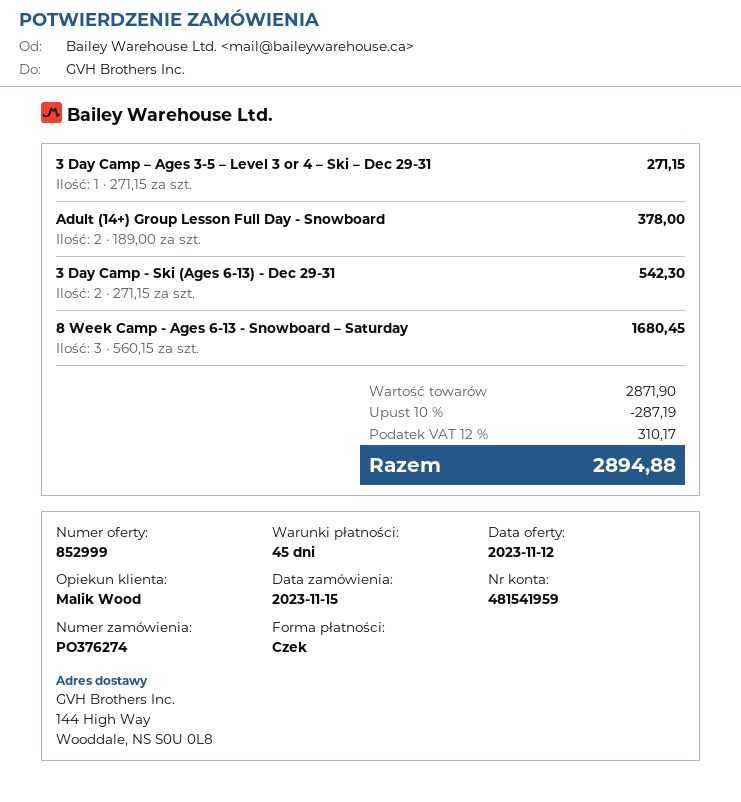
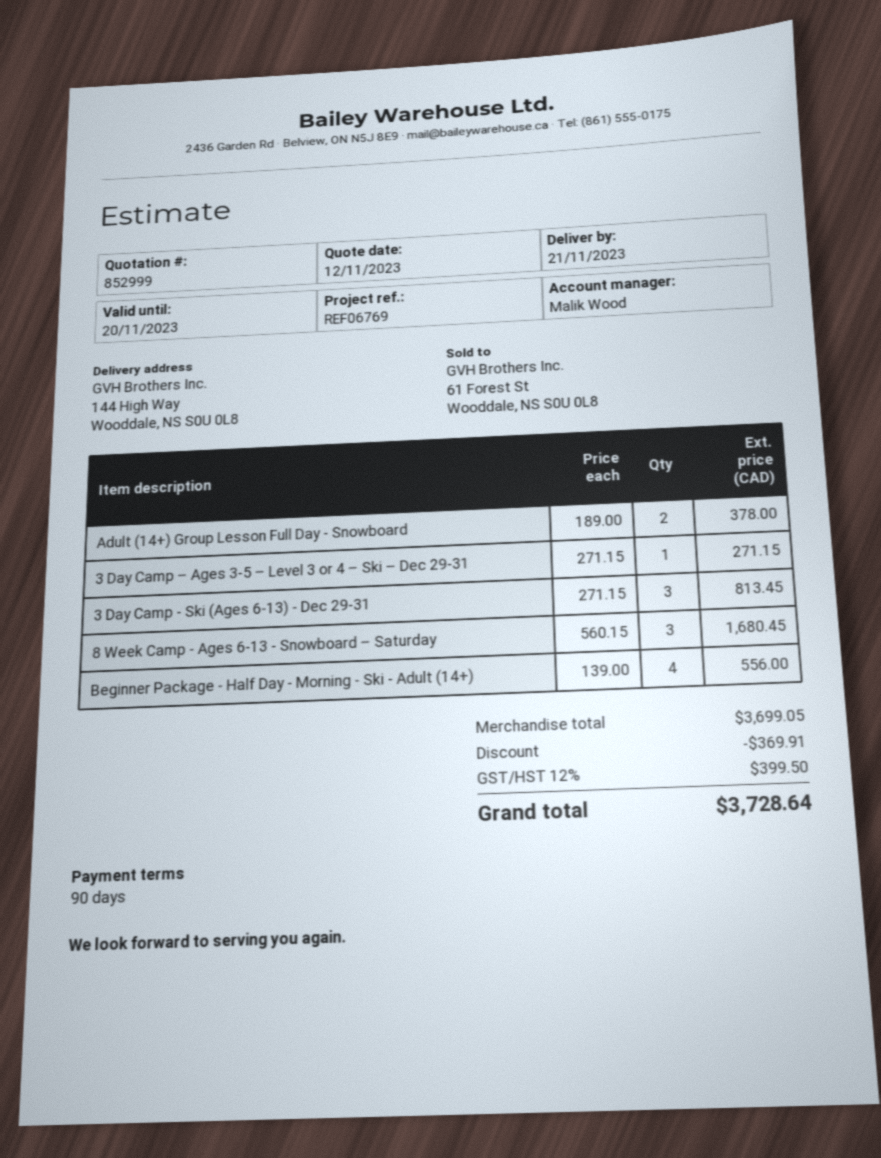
payment terms: 45 days -> 90 days
3 Day Camp - Ski (Ages 6-13) - Dec 29-31: 2 x 271.15 = 542.30 -> 3 x 271.15 = 813.45
Beginner Package - Half Day - Morning - Ski - Adult (14+): none -> 4 x 139.00 = 556.00
subtotal: 2871.90 -> 3699.05
discount: 287.19 -> 369.91
tax: 12% = 310.17 -> 12% = 399.50
total: 2894.88 -> 3728.64

